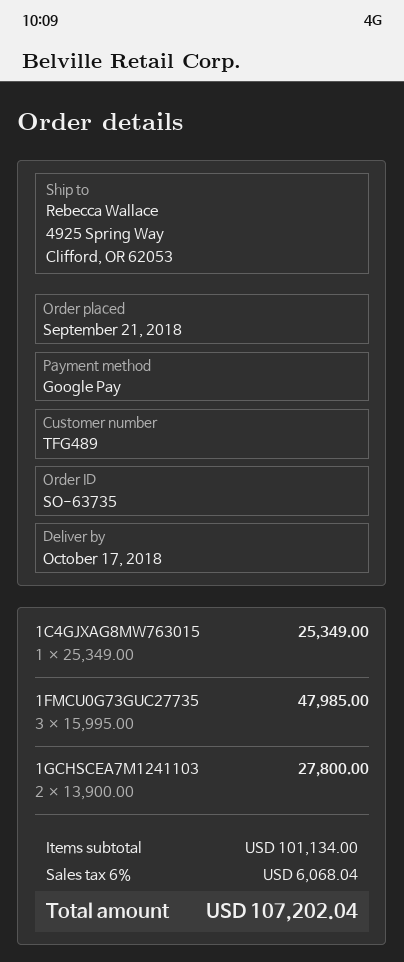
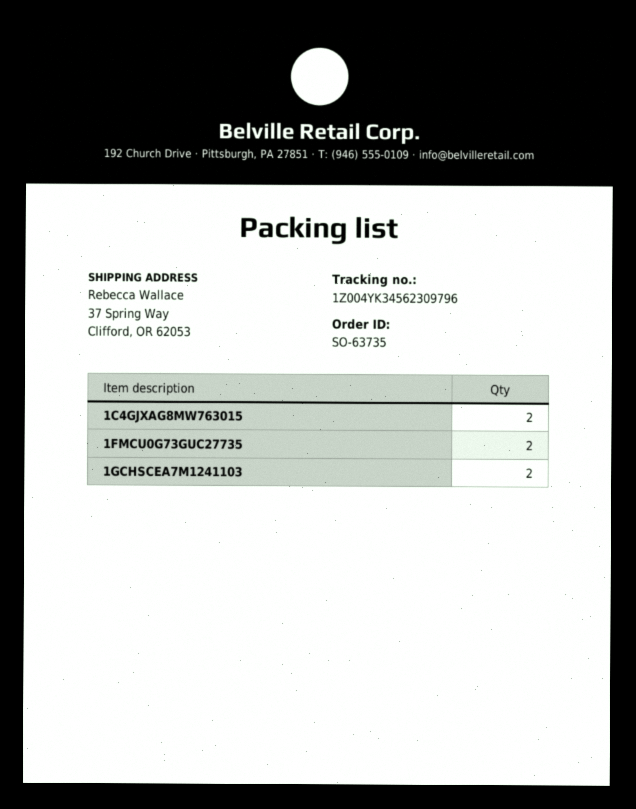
ship to: 4925 Spring Way, Clifford, OR 62053 -> 37 Spring Way, Clifford, OR 62053
1C4GJXAG8MW763015: 1 -> 2
1FMCU0G73GUC27735: 3 -> 2

